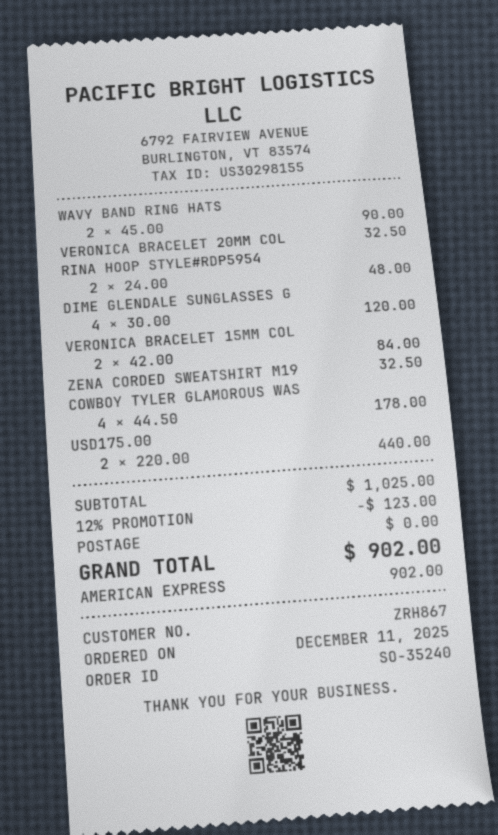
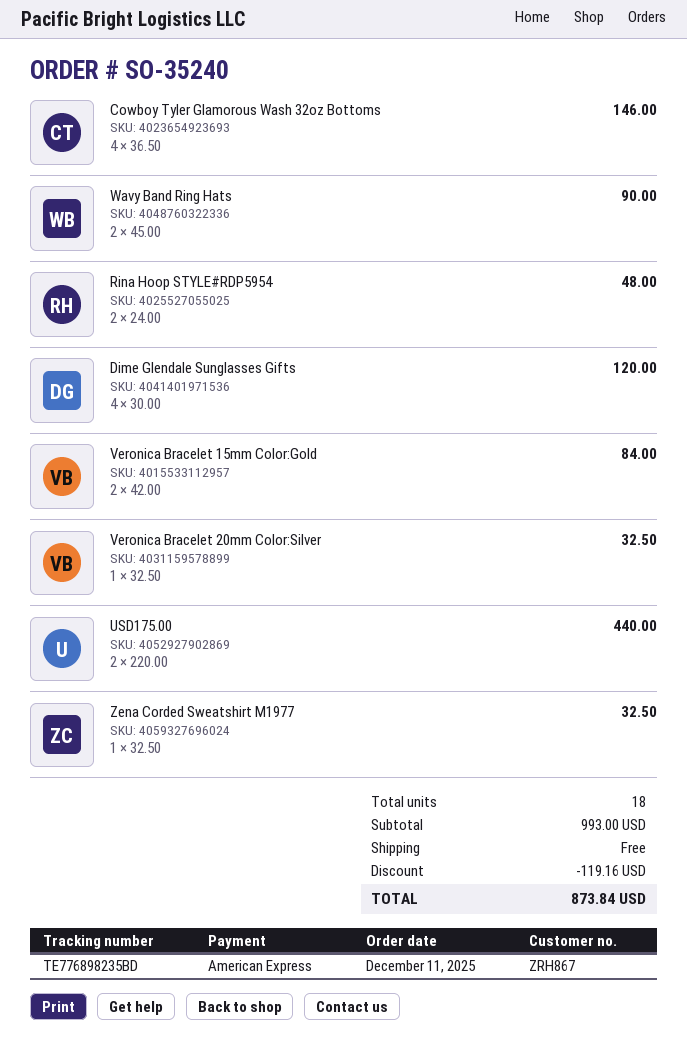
COWBOY TYLER GLAMOROUS WAS: 4 x 44.50 = 178.00 -> 4 x 36.50 = 146.00
subtotal: 1025.00 -> 993.00
discount: 123.00 -> 119.16
total: 902.00 -> 873.84

